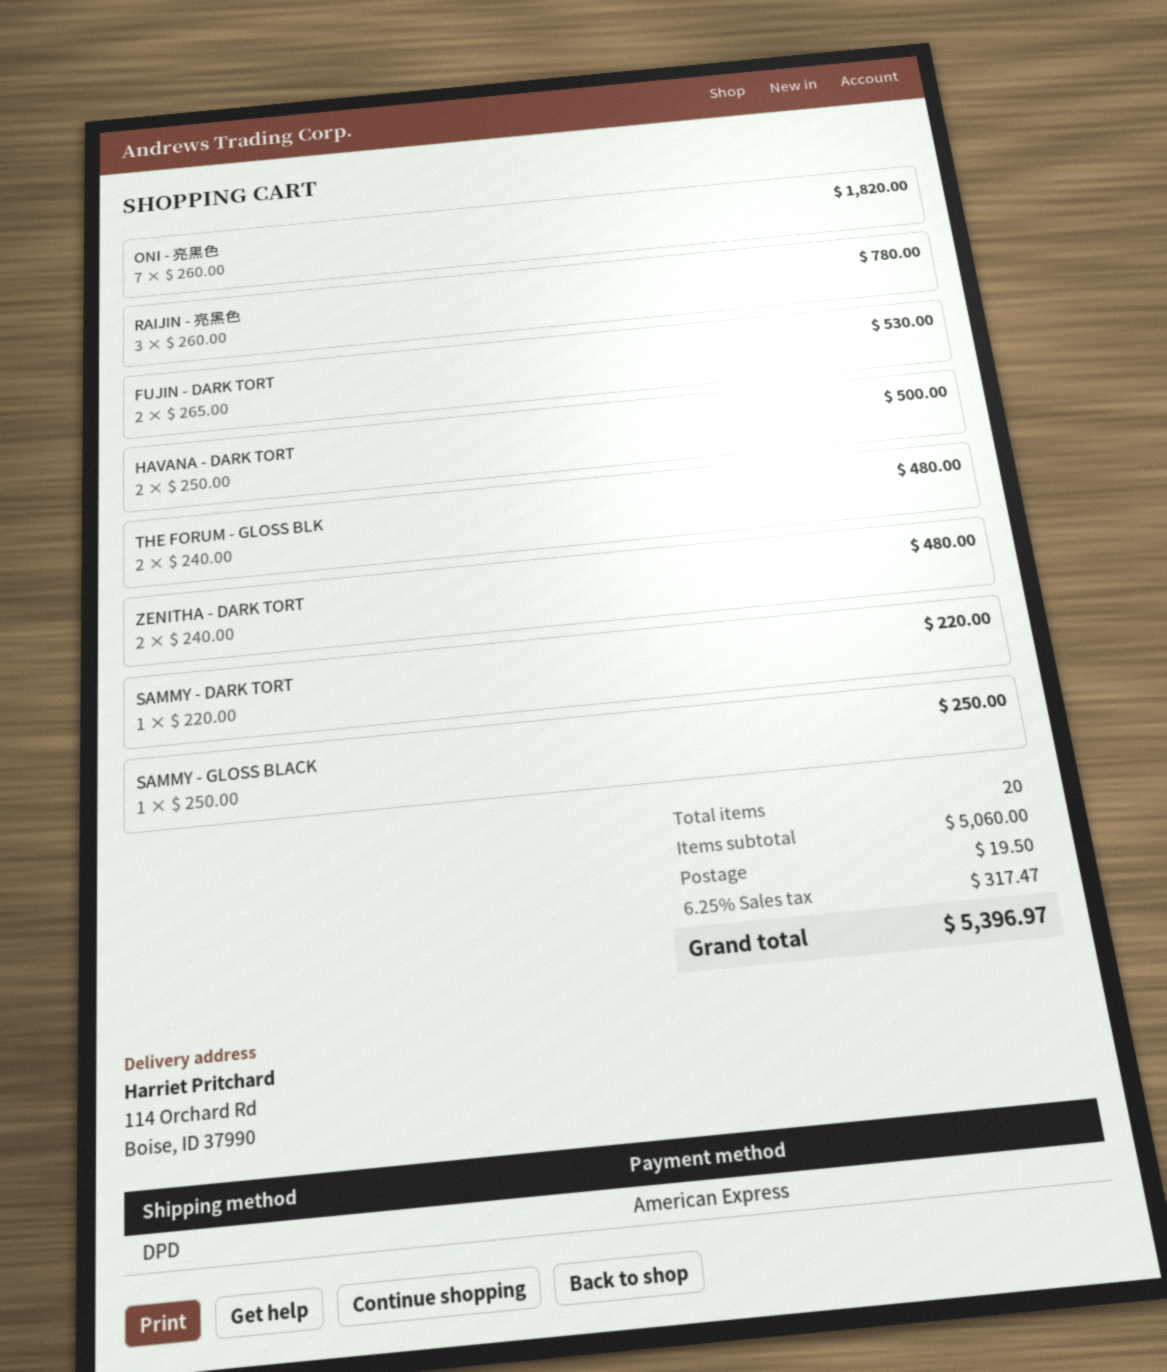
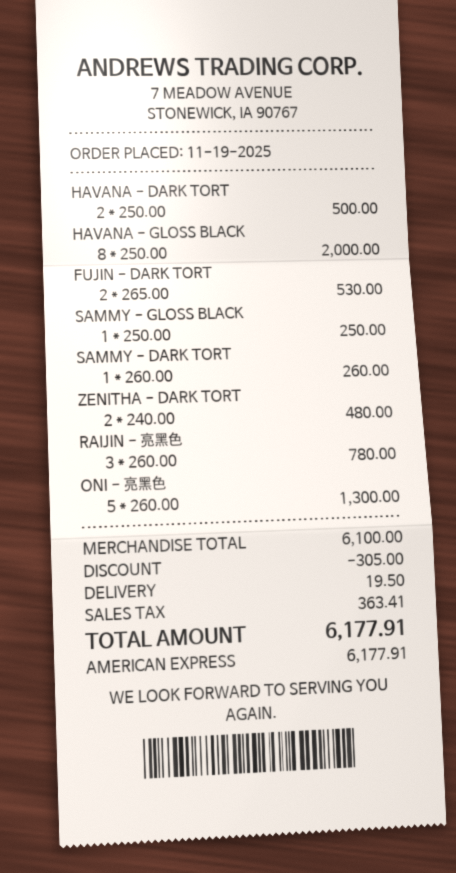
ONI - 亮黑色: 7 x 260.00 = 1820.00 -> 5 x 260.00 = 1300.00
THE FORUM - GLOSS BLK: 2 x 240.00 = 480.00 -> none
SAMMY - DARK TORT: 1 x 220.00 = 220.00 -> 1 x 260.00 = 260.00
HAVANA - GLOSS BLACK: none -> 8 x 250.00 = 2000.00
subtotal: 5060.00 -> 6100.00
discount: none -> 305.00
tax: 317.47 -> 363.41
total: 5396.97 -> 6177.91

